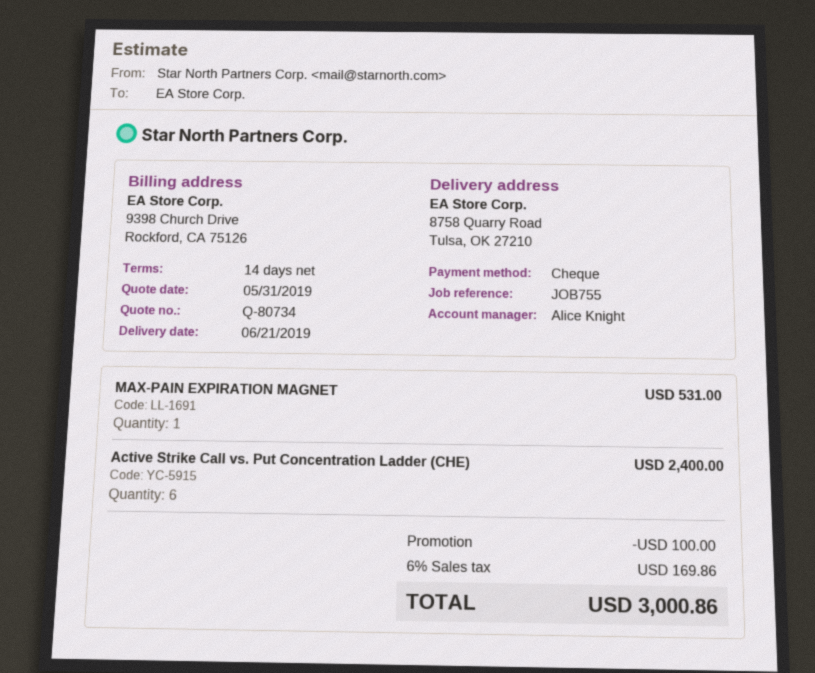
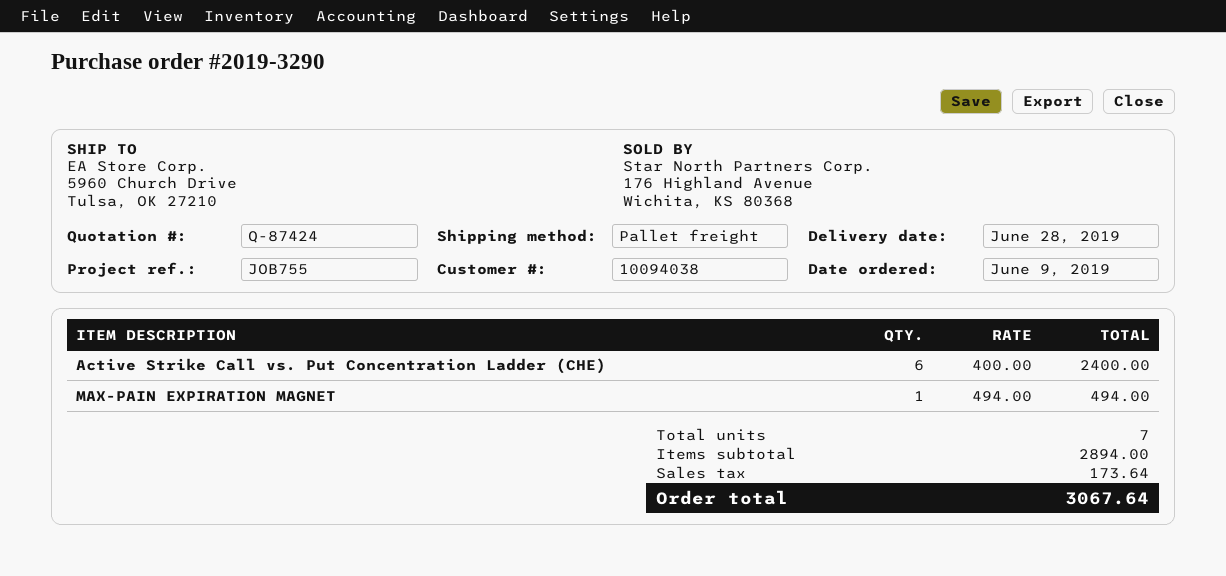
quote number: Q-80734 -> Q-87424
delivery date: 2019-06-21 -> 2019-06-28
ship to: 8758 Quarry Road, Tulsa, OK 27210 -> 5960 Church Drive, Tulsa, OK 27210
MAX-PAIN EXPIRATION MAGNET: 1 for 531.00 -> 1 for 494.00
discount: 100.00 -> none
tax: 169.86 -> 173.64
total: 3000.86 -> 3067.64

